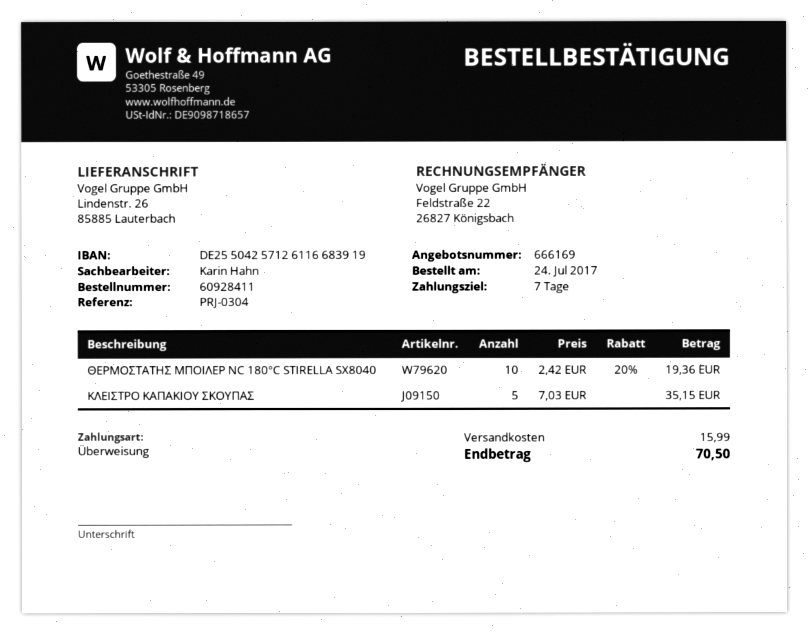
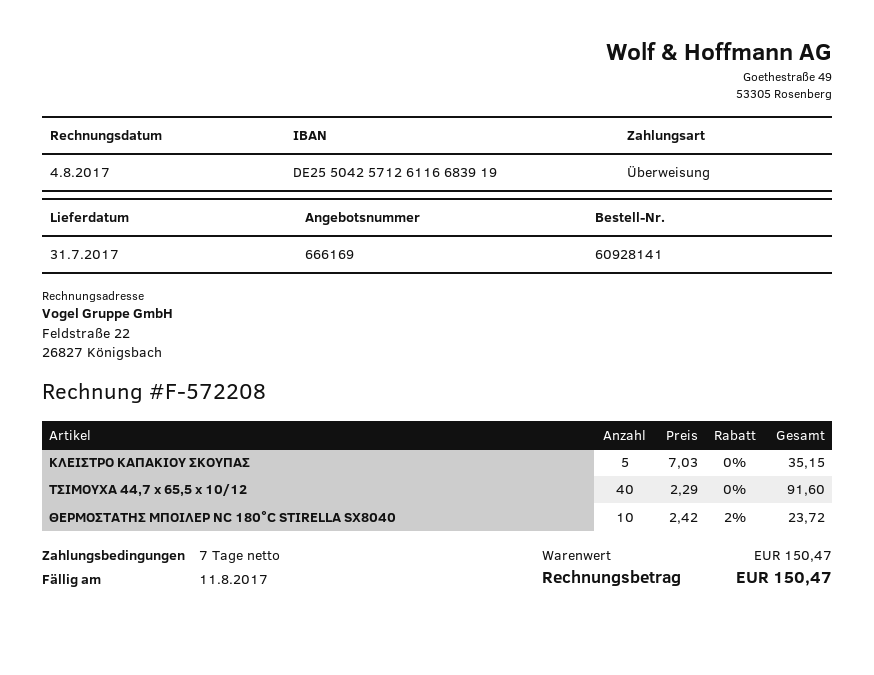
order number: 60928411 -> 60928141
ΘΕΡΜΟΣΤΑΤΗΣ ΜΠΟΙΛΕΡ NC 180°C STIRELLA SX8040: 10 x 2.42 - 20% = 19.36 -> 10 x 2.42 - 2% = 23.72
ΤΣΙΜΟΥΧΑ 44,7 x 65,5 x 10/12: none -> 40 x 2.29 = 91.60
shipping: 15.99 -> none
total: 70.50 -> 150.47

